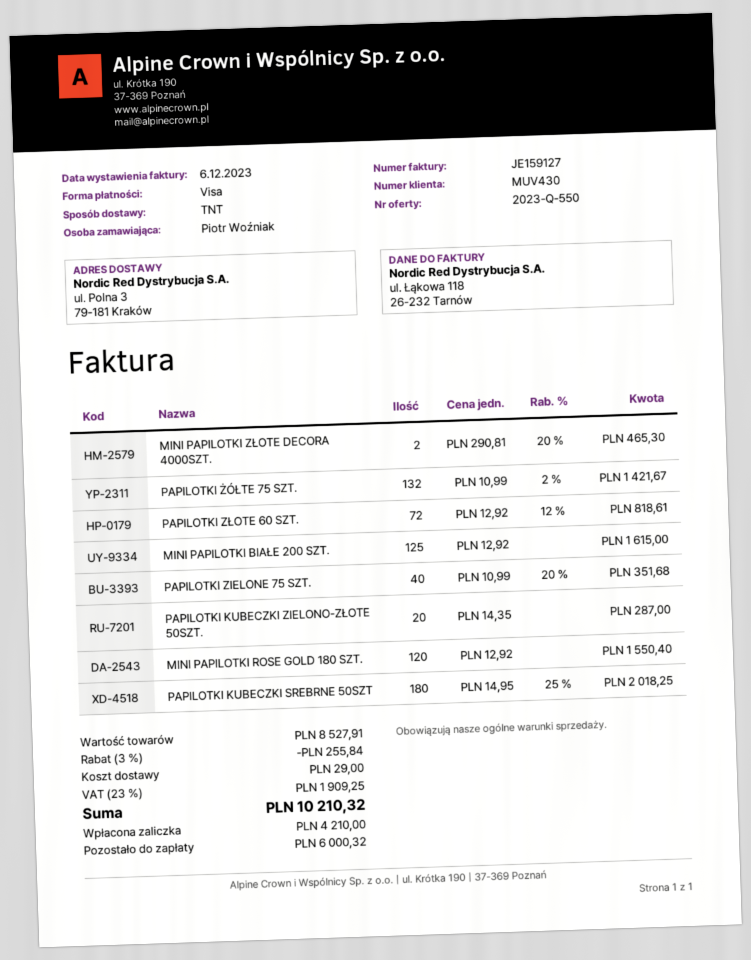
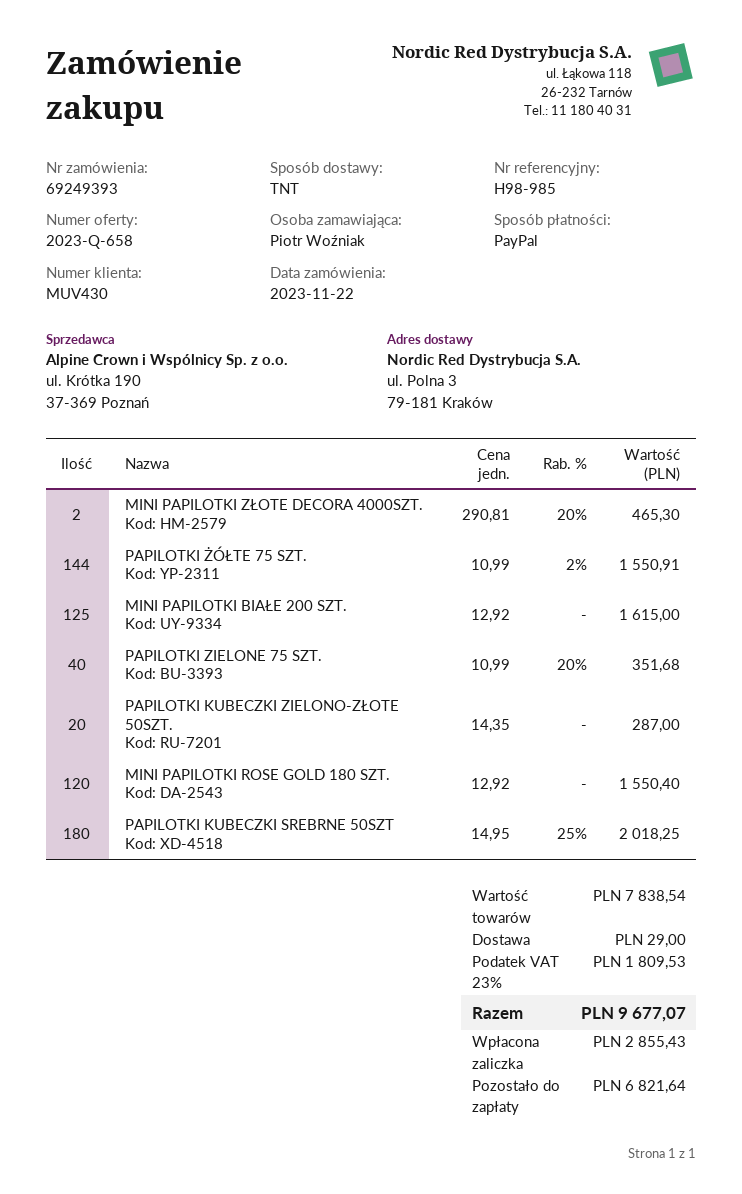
quote number: 2023-Q-550 -> 2023-Q-658
payment method: Visa -> PayPal
PAPILOTKI ŻÓŁTE 75 SZT.: 132 x 10.99 - 2% = 1421.67 -> 144 x 10.99 - 2% = 1550.91
PAPILOTKI ZŁOTE 60 SZT.: 72 x 12.92 - 12% = 818.61 -> none
subtotal: 8527.91 -> 7838.54
discount: 3% = 255.84 -> none
tax: 23% = 1909.25 -> 23% = 1809.53
total: 10210.32 -> 9677.07
deposit: 4210.00 -> 2855.43
balance: 6000.32 -> 6821.64

